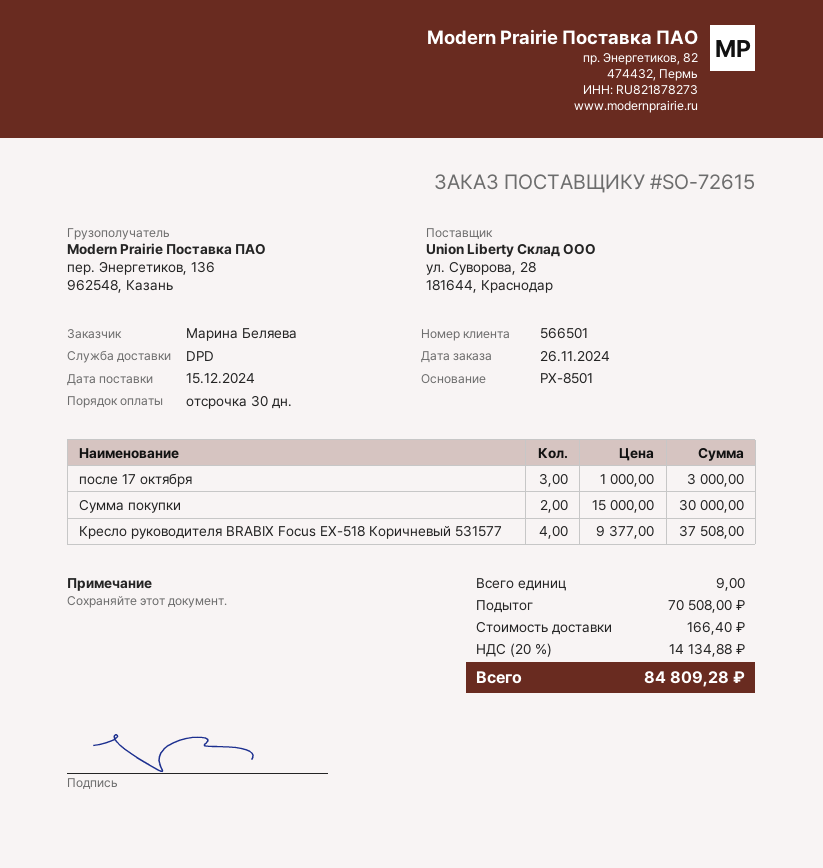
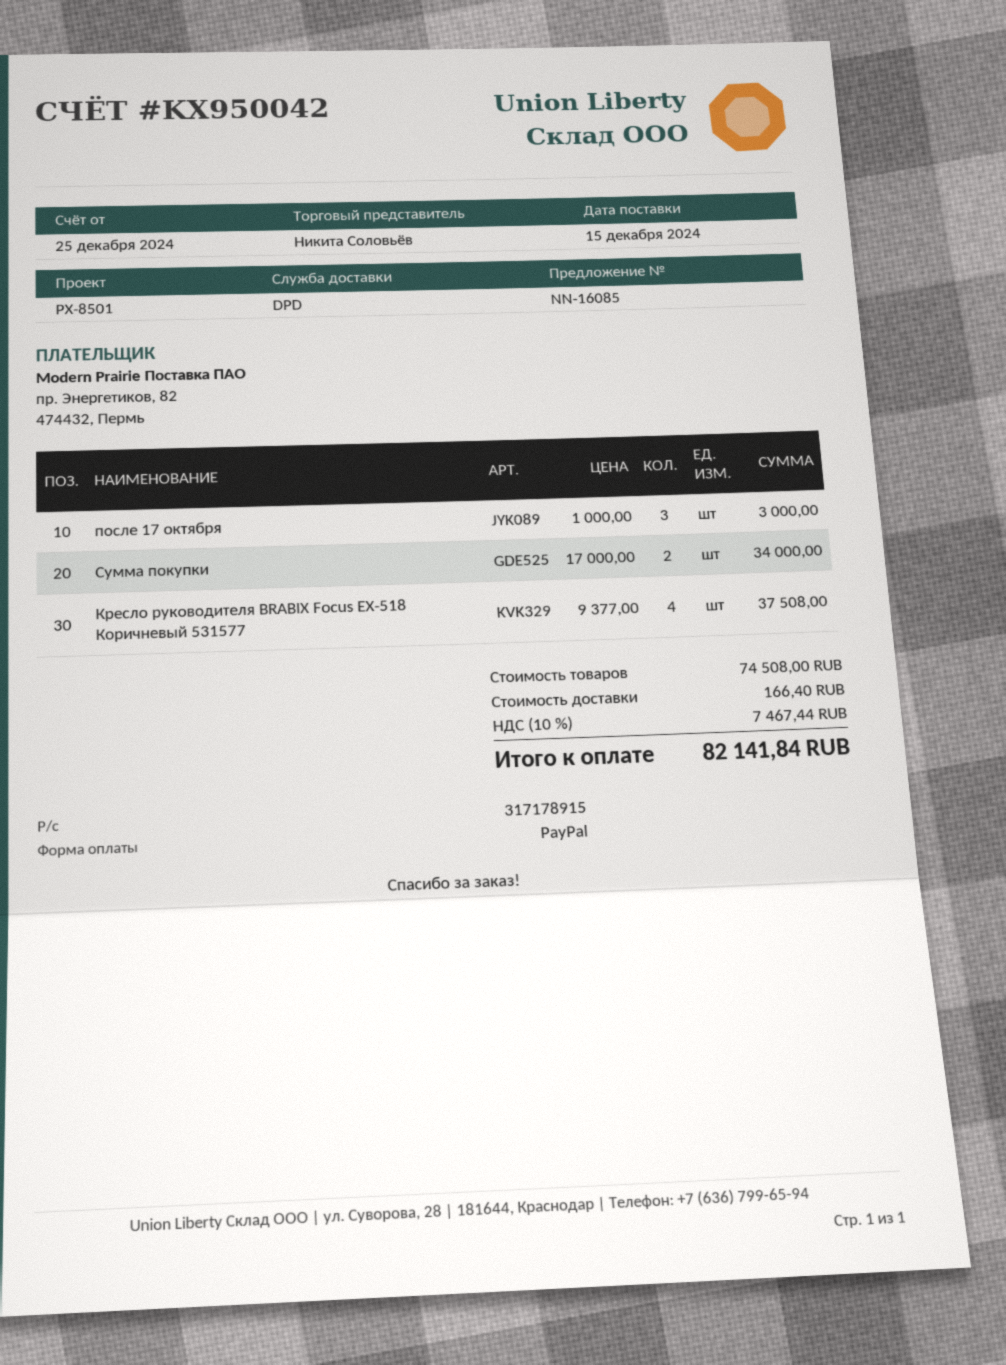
Сумма покупки: 2 x 15000.00 = 30000.00 -> 2 x 17000.00 = 34000.00
subtotal: 70508.00 -> 74508.00
tax: 20% = 14134.88 -> 10% = 7467.44
total: 84809.28 -> 82141.84

